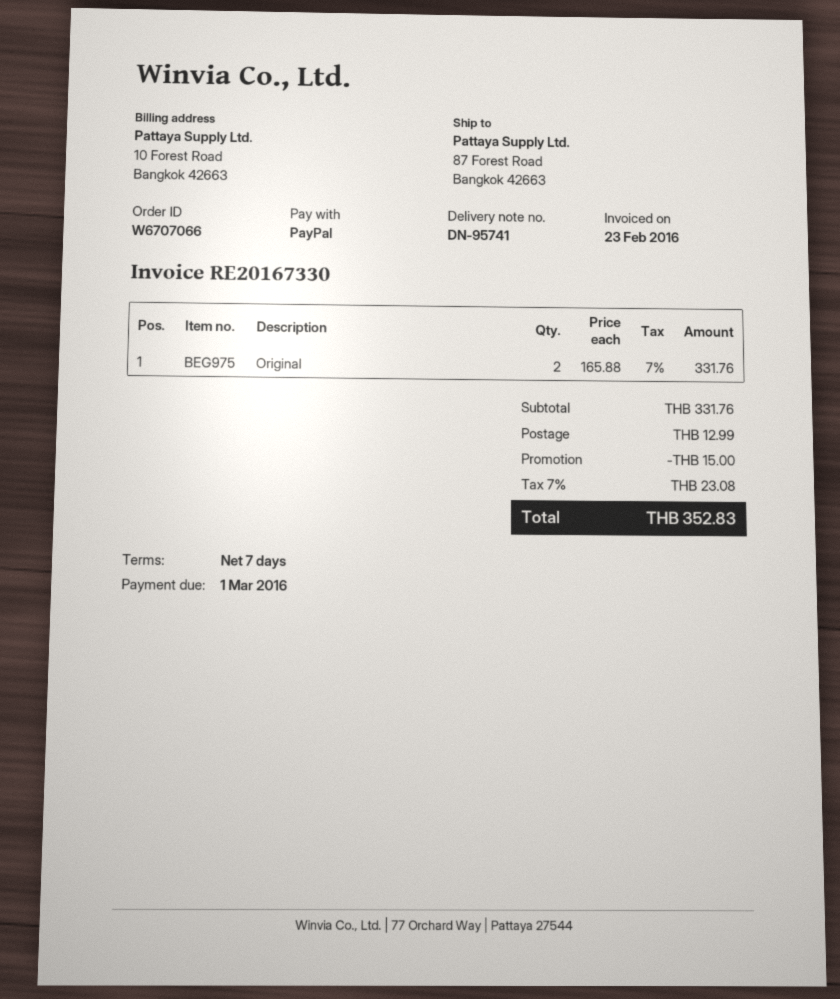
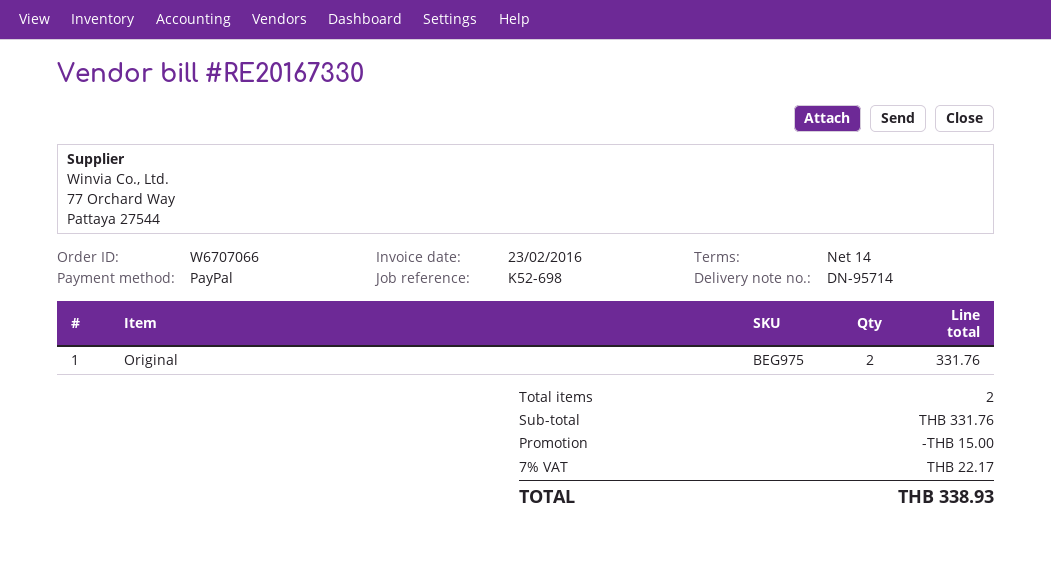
delivery note number: DN-95741 -> DN-95714
payment terms: 7 days -> 14 days
shipping: 12.99 -> none
tax: 7% = 23.08 -> 7% = 22.17
total: 352.83 -> 338.93

